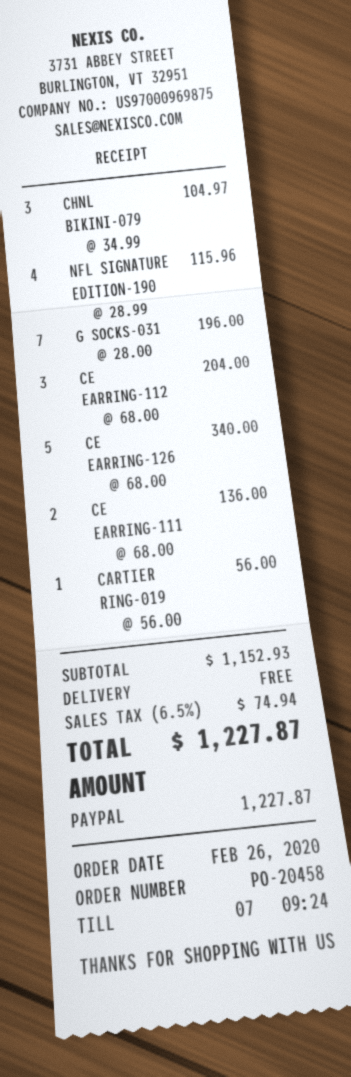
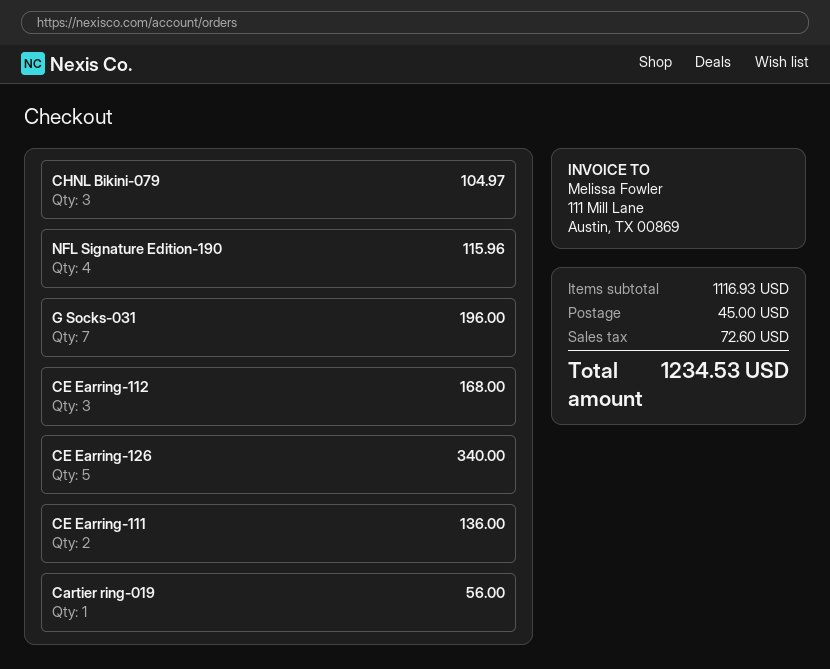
CE EARRING-112: 3 for 204.00 -> 3 for 168.00
subtotal: 1152.93 -> 1116.93
shipping: 0.00 -> 45.00
tax: 74.94 -> 72.60
total: 1227.87 -> 1234.53

